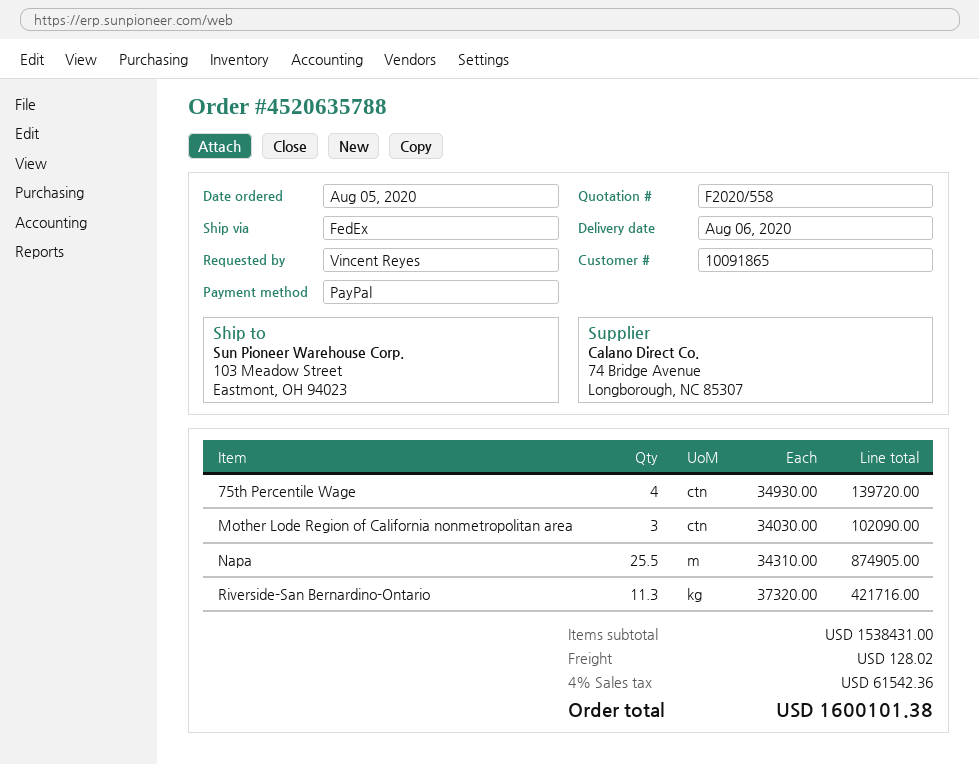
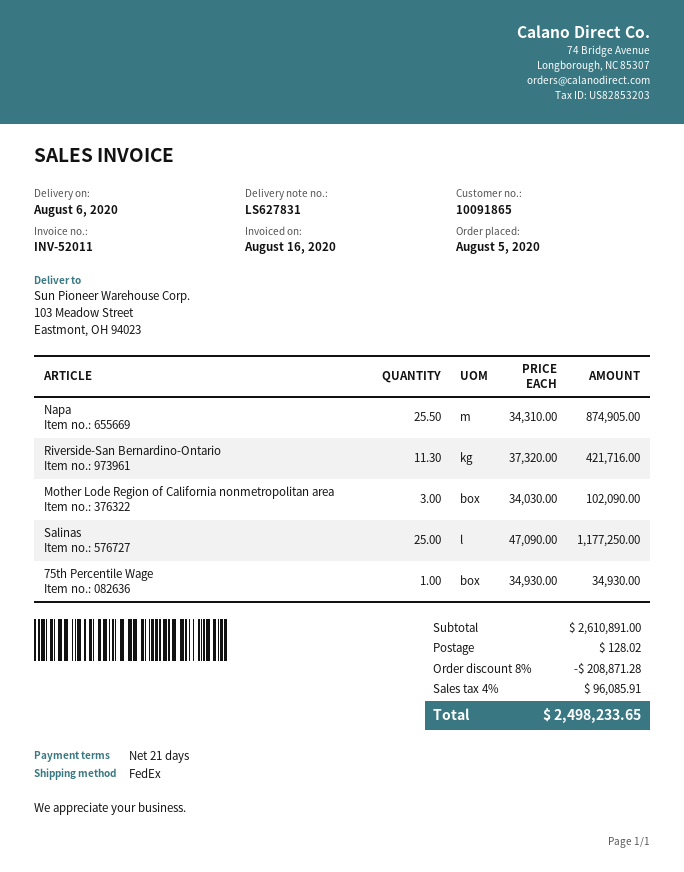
75th Percentile Wage: 4 x 34930.00 = 139720.00 -> 1 x 34930.00 = 34930.00
Salinas: none -> 25 x 47090.00 = 1177250.00
subtotal: 1538431.00 -> 2610891.00
discount: none -> 8% = 208871.28
tax: 4% = 61542.36 -> 4% = 96085.91
total: 1600101.38 -> 2498233.65

